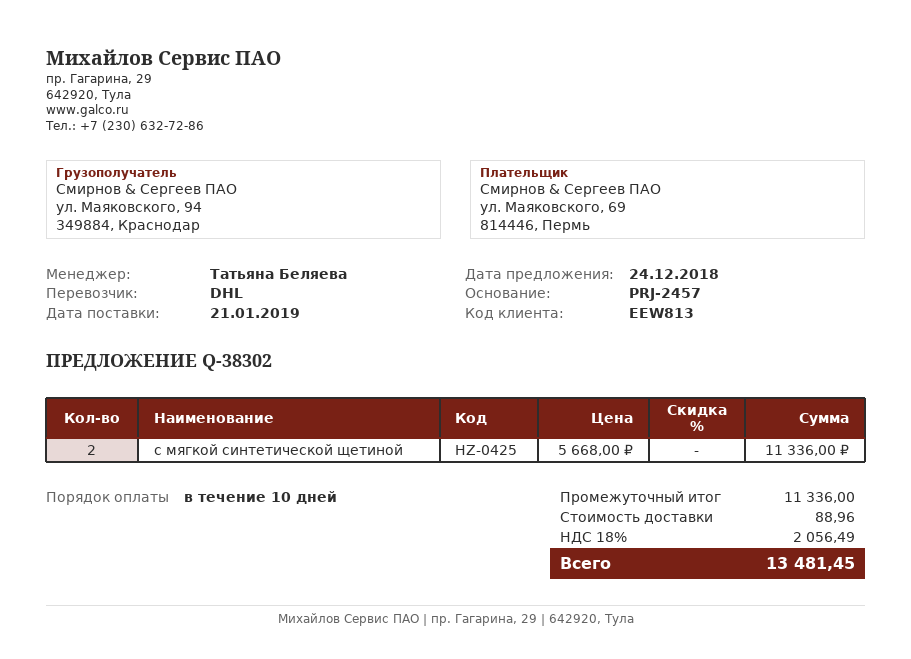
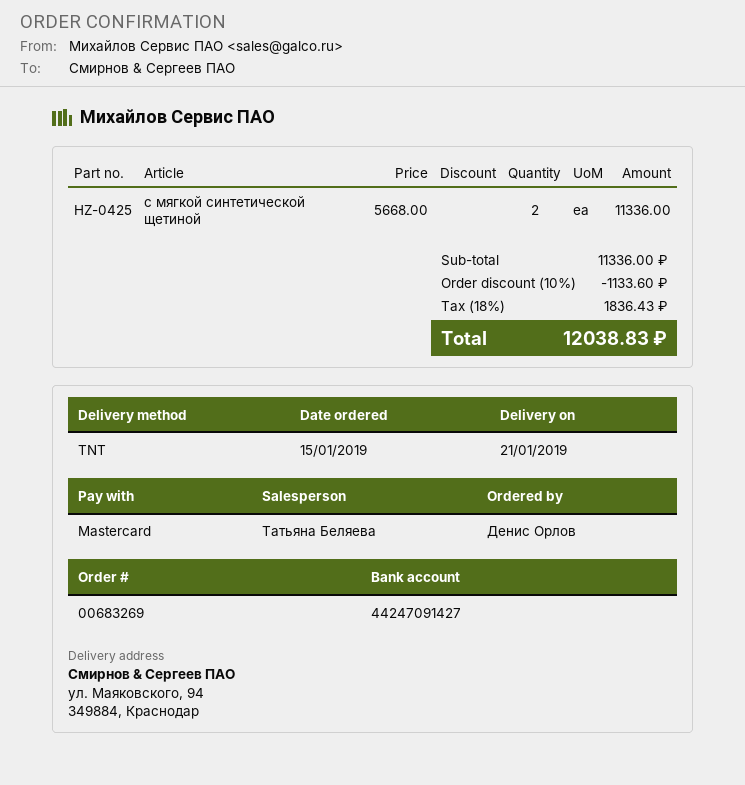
shipping method: DHL -> TNT
discount: none -> 10% = 1133.60
shipping: 88.96 -> none
tax: 18% = 2056.49 -> 18% = 1836.43
total: 13481.45 -> 12038.83

